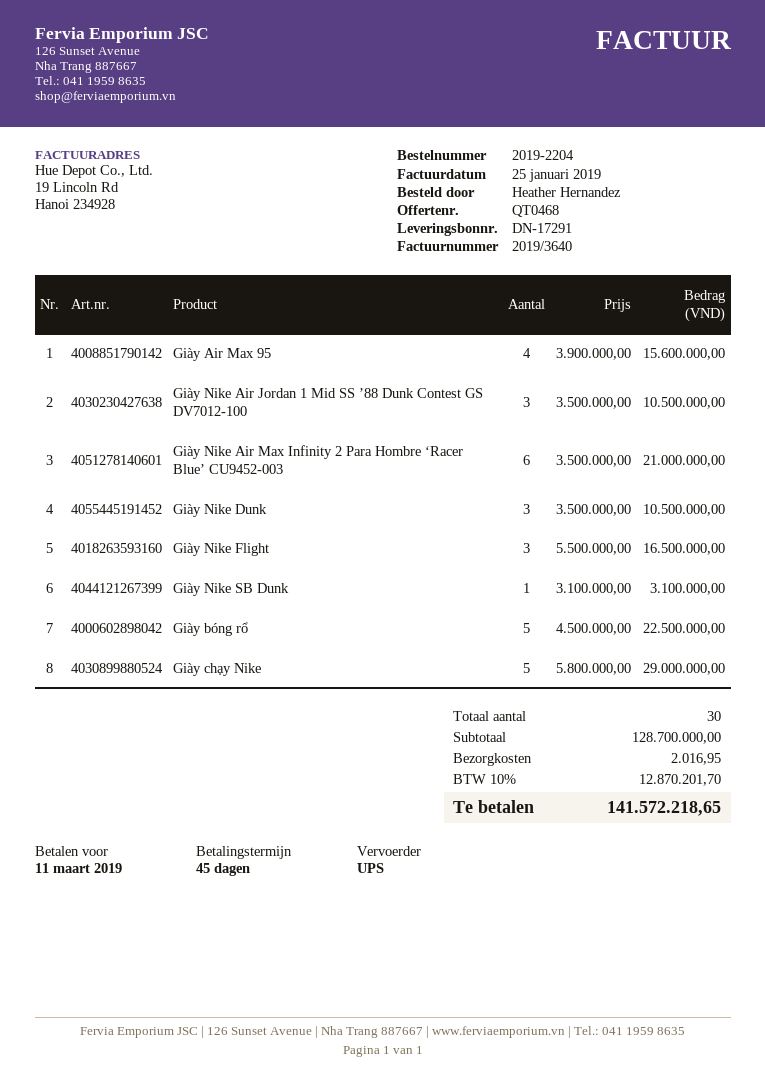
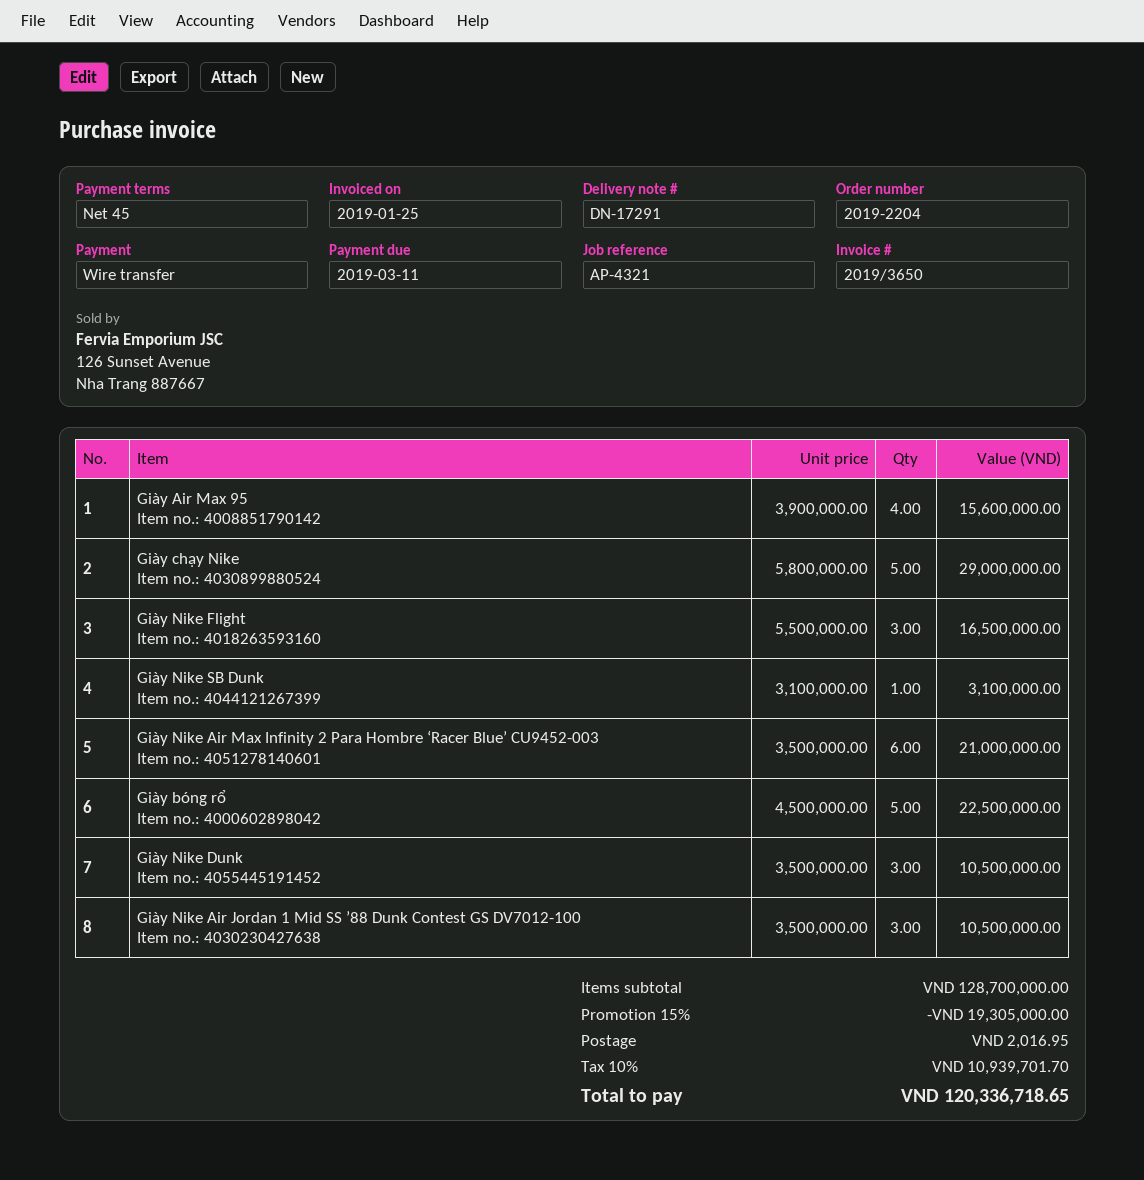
invoice number: 2019/3640 -> 2019/3650
discount: none -> 15% = 19305000.00
tax: 10% = 12870201.70 -> 10% = 10939701.70
total: 141572218.65 -> 120336718.65

